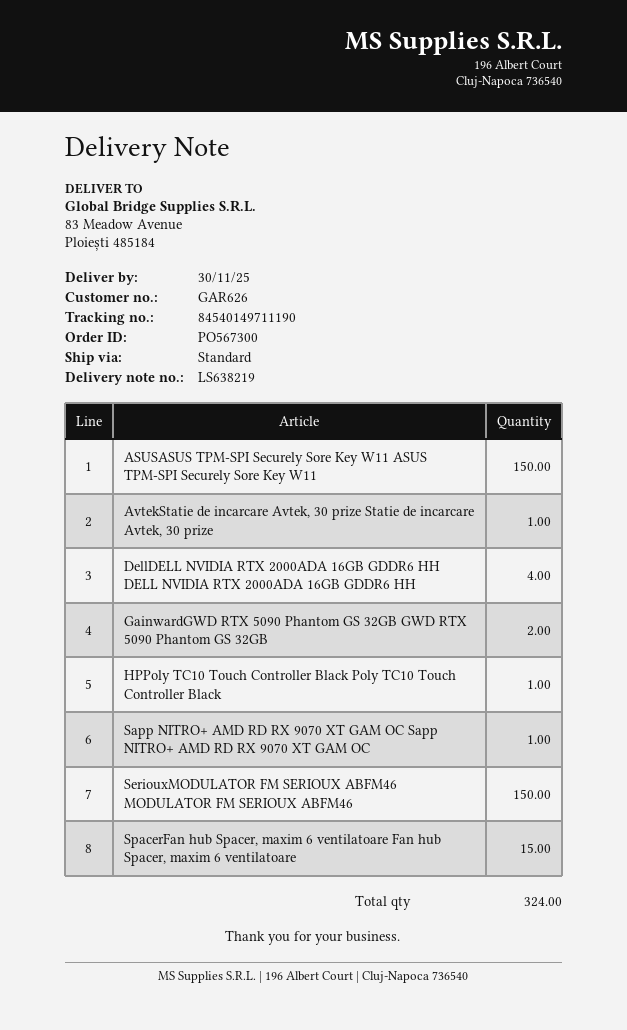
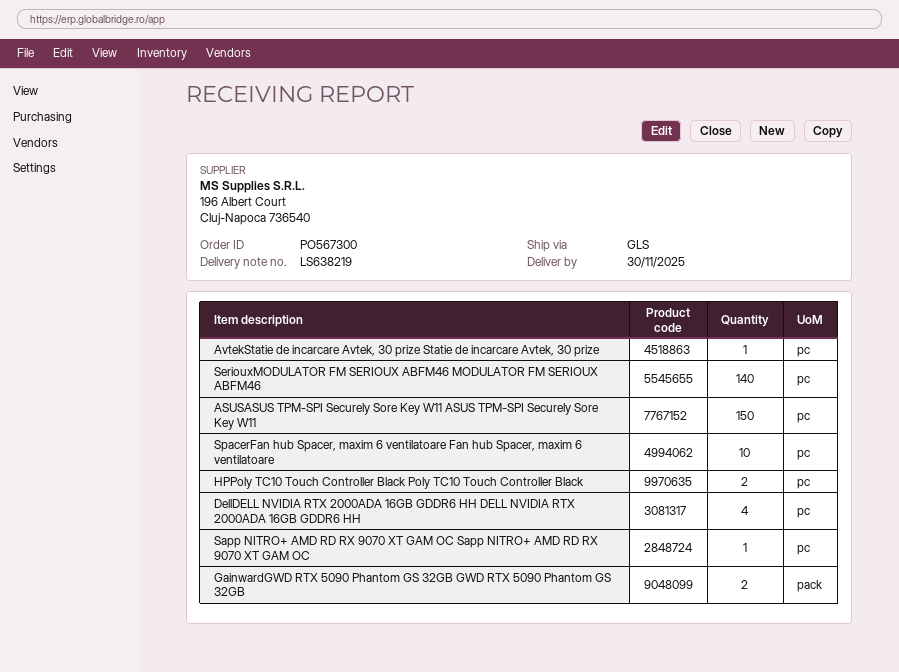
shipping method: standard -> GLS
HPPoly TC10 Touch Controller Black Poly TC10 Touch Controller Black: 1 -> 2
SeriouxMODULATOR FM SERIOUX ABFM46 MODULATOR FM SERIOUX ABFM46: 150 -> 140
SpacerFan hub Spacer, maxim 6 ventilatoare Fan hub Spacer, maxim 6 ventilatoare: 15 -> 10

